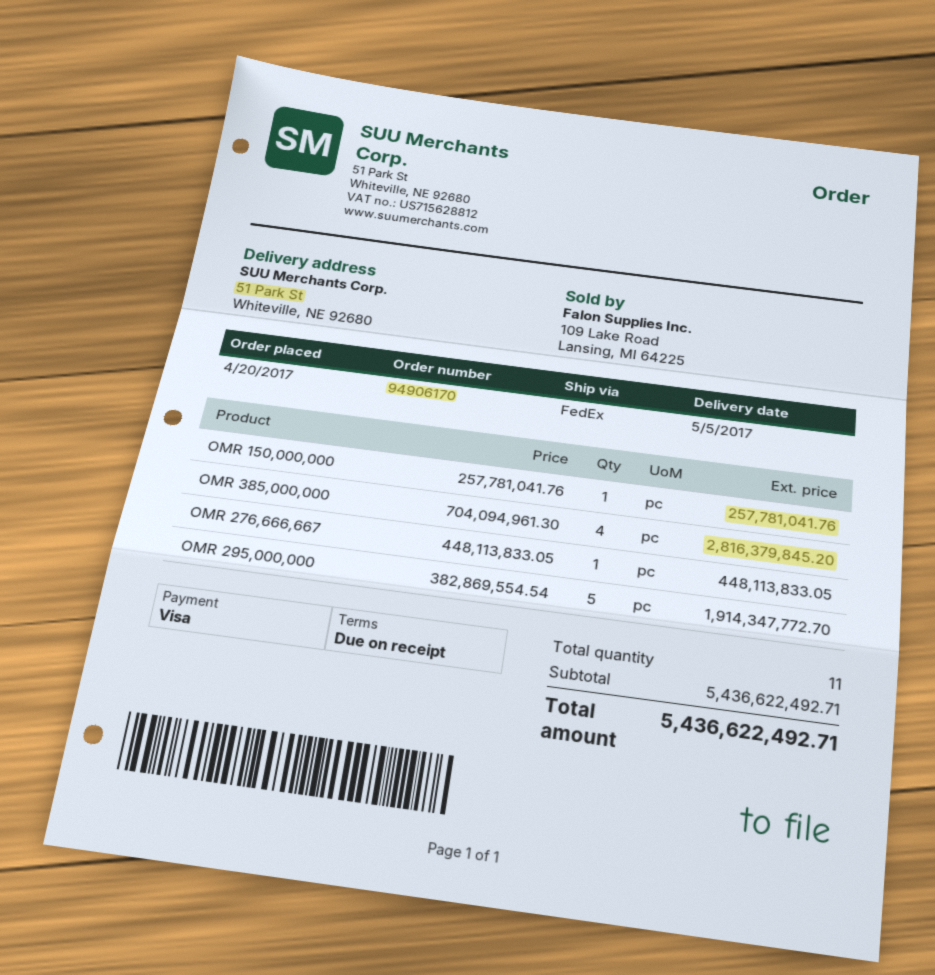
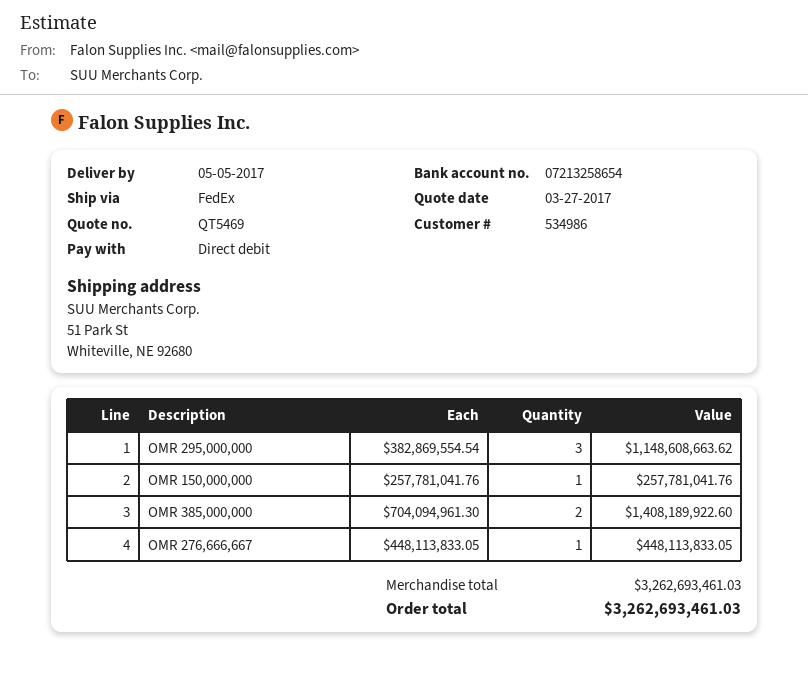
payment method: Visa -> direct debit
OMR 385,000,000: 4 x 704094961.30 = 2816379845.20 -> 2 x 704094961.30 = 1408189922.60
OMR 295,000,000: 5 x 382869554.54 = 1914347772.70 -> 3 x 382869554.54 = 1148608663.62
subtotal: 5436622492.71 -> 3262693461.03
total: 5436622492.71 -> 3262693461.03

